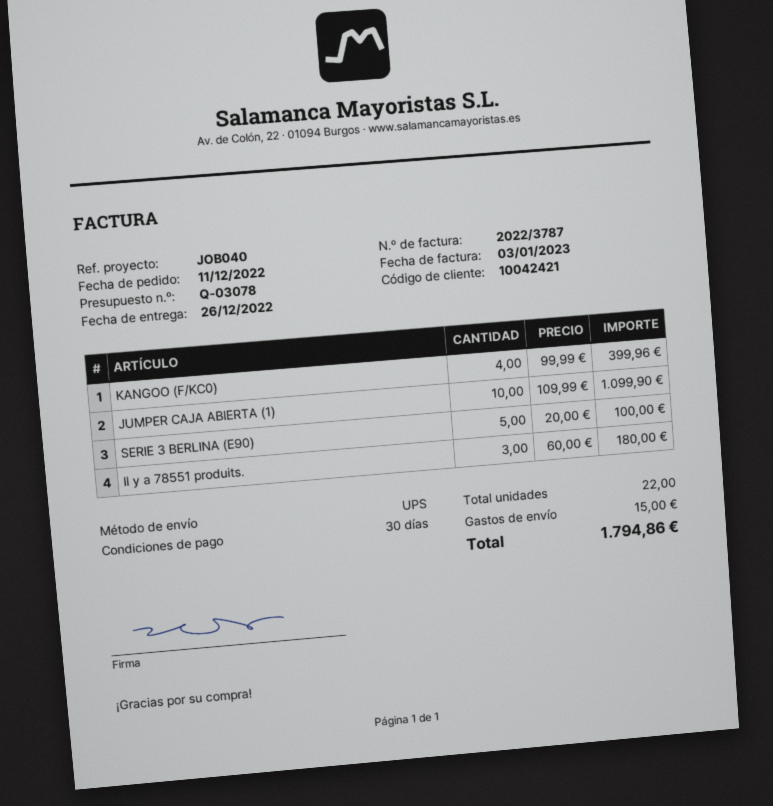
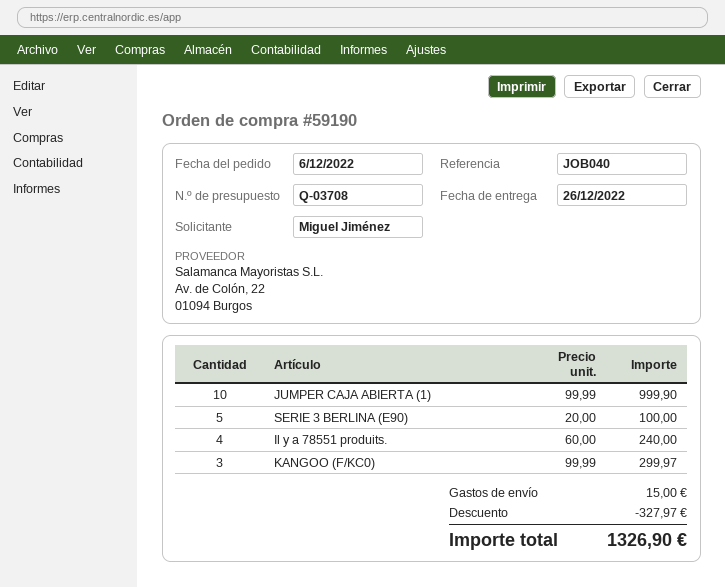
quote number: Q-03078 -> Q-03708
order date: 2022-12-11 -> 2022-12-06
KANGOO (F/KC0): 4 x 99.99 = 399.96 -> 3 x 99.99 = 299.97
JUMPER CAJA ABIERTA (1): 10 x 109.99 = 1099.90 -> 10 x 99.99 = 999.90
Il y a 78551 produits.: 3 x 60.00 = 180.00 -> 4 x 60.00 = 240.00
discount: none -> 327.97
total: 1794.86 -> 1326.90

